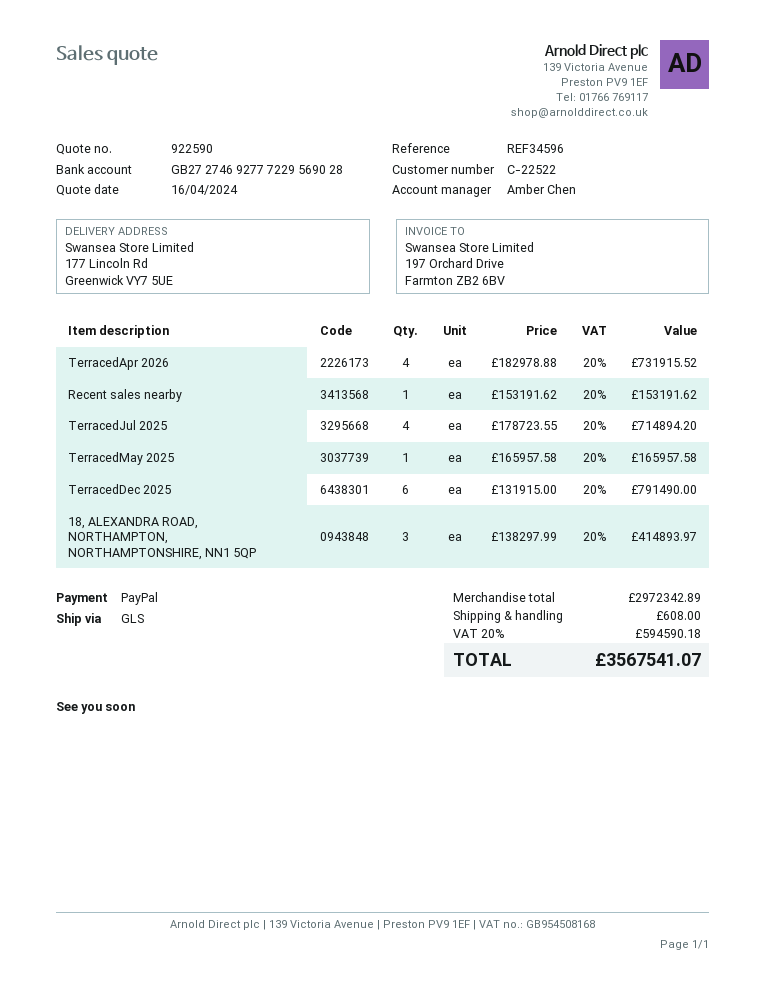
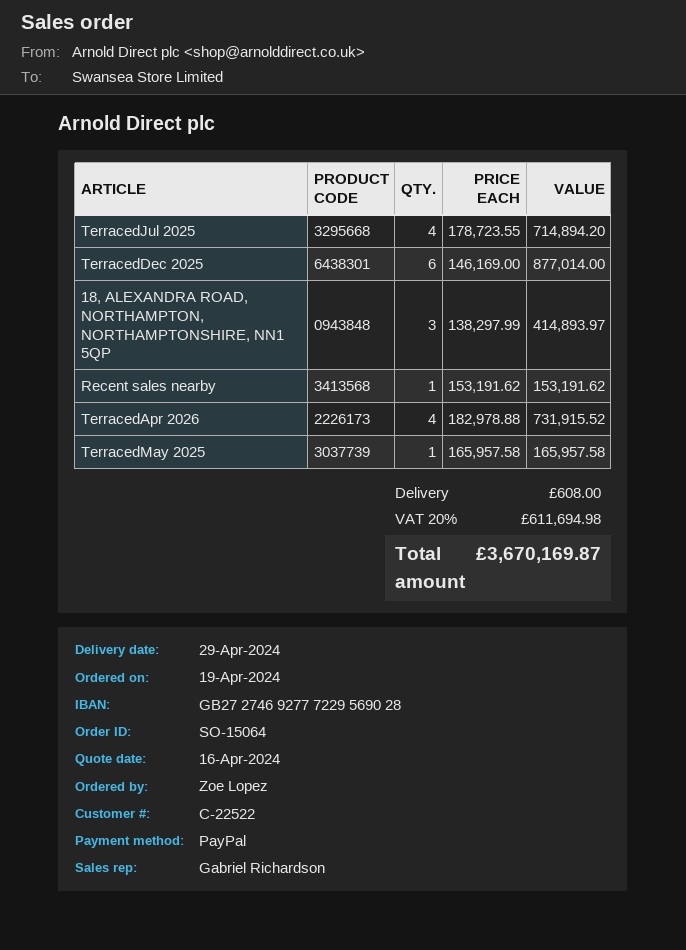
sales rep: Amber Chen -> Gabriel Richardson
TerracedDec 2025: 6 x 131915.00 = 791490.00 -> 6 x 146169.00 = 877014.00
tax: 20% = 594590.18 -> 20% = 611694.98
total: 3567541.07 -> 3670169.87

